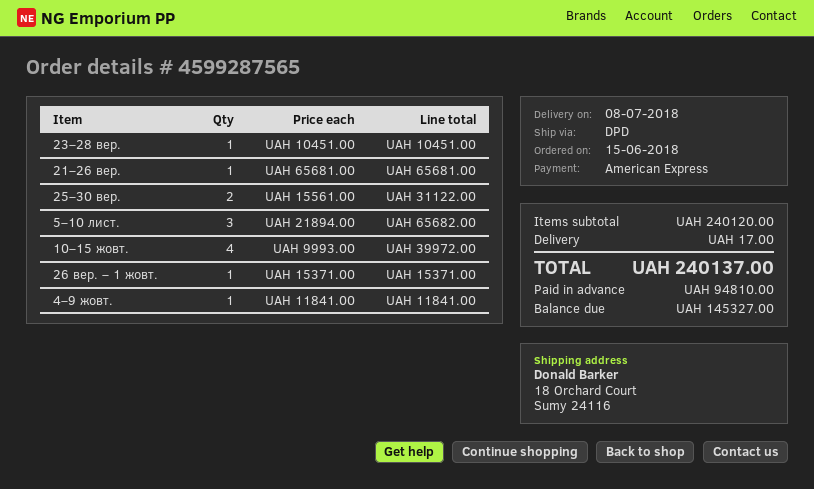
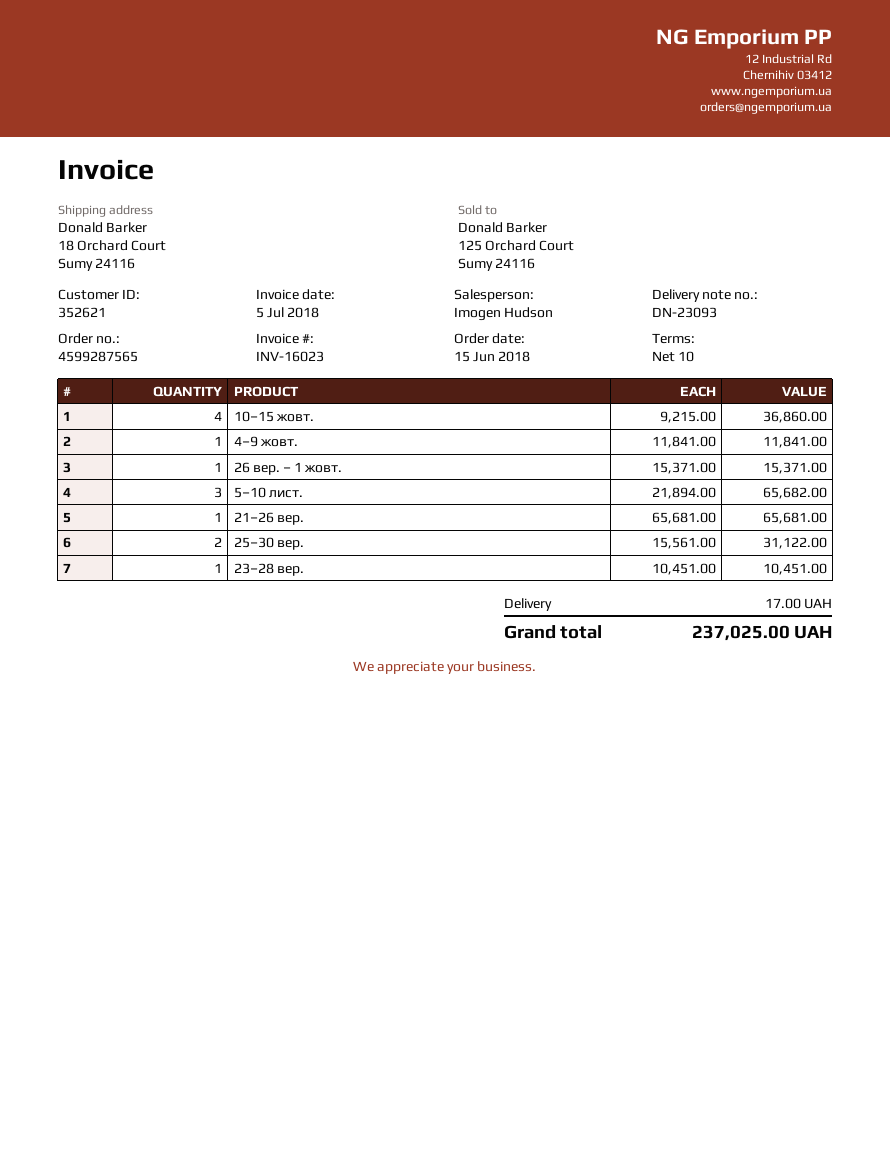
10–15 жовт.: 4 x 9993.00 = 39972.00 -> 4 x 9215.00 = 36860.00
total: 240137.00 -> 237025.00

